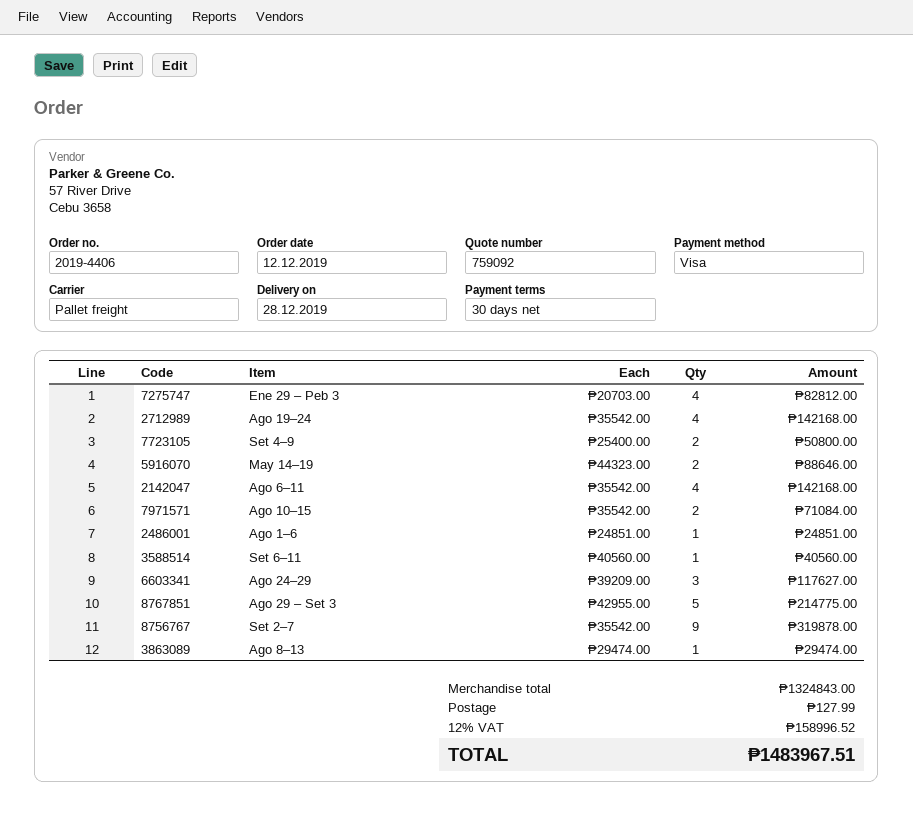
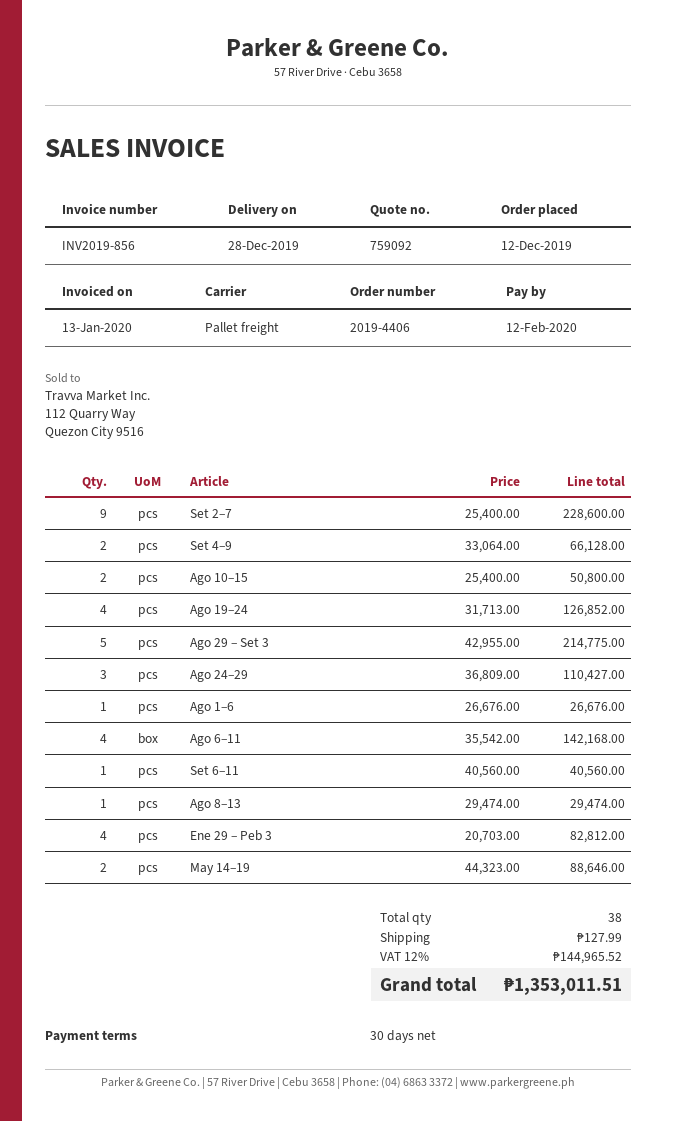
Ago 19–24: 4 x 35542.00 = 142168.00 -> 4 x 31713.00 = 126852.00
Set 4–9: 2 x 25400.00 = 50800.00 -> 2 x 33064.00 = 66128.00
Ago 10–15: 2 x 35542.00 = 71084.00 -> 2 x 25400.00 = 50800.00
Ago 1–6: 1 x 24851.00 = 24851.00 -> 1 x 26676.00 = 26676.00
Ago 24–29: 3 x 39209.00 = 117627.00 -> 3 x 36809.00 = 110427.00
Set 2–7: 9 x 35542.00 = 319878.00 -> 9 x 25400.00 = 228600.00
tax: 12% = 158996.52 -> 12% = 144965.52
total: 1483967.51 -> 1353011.51

